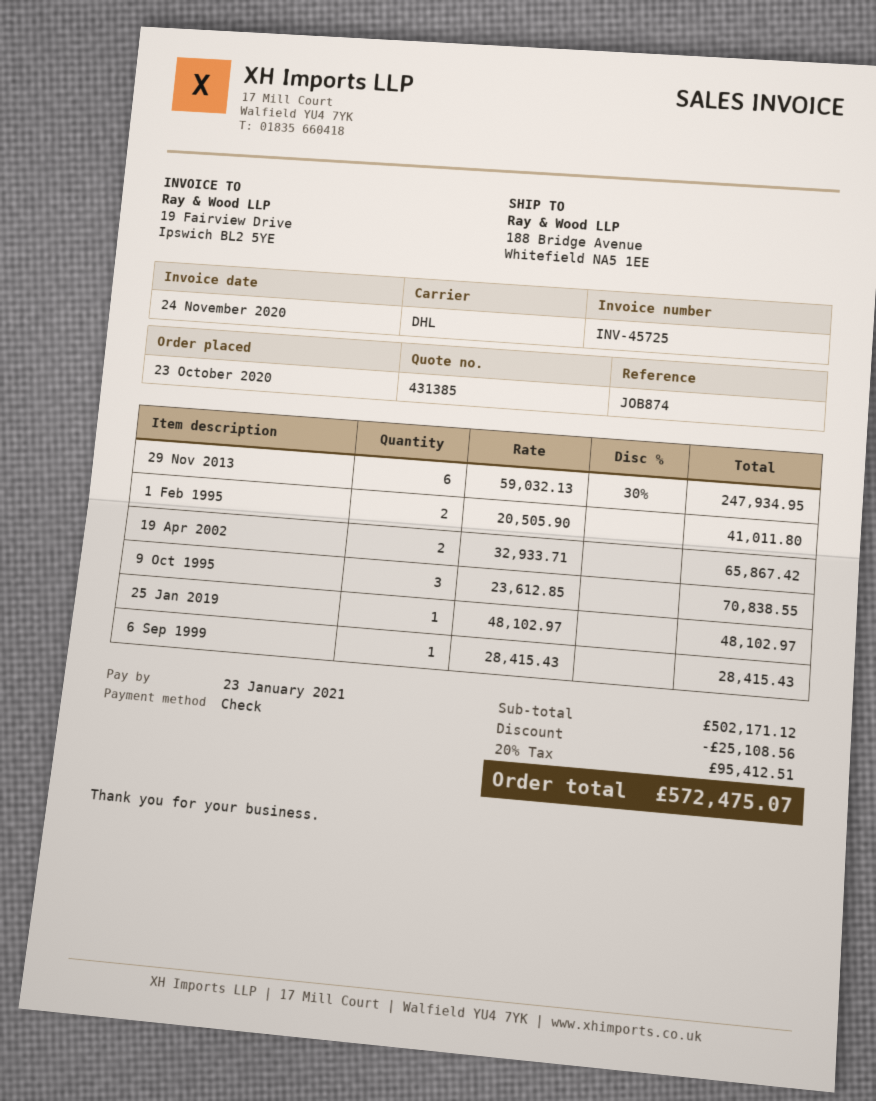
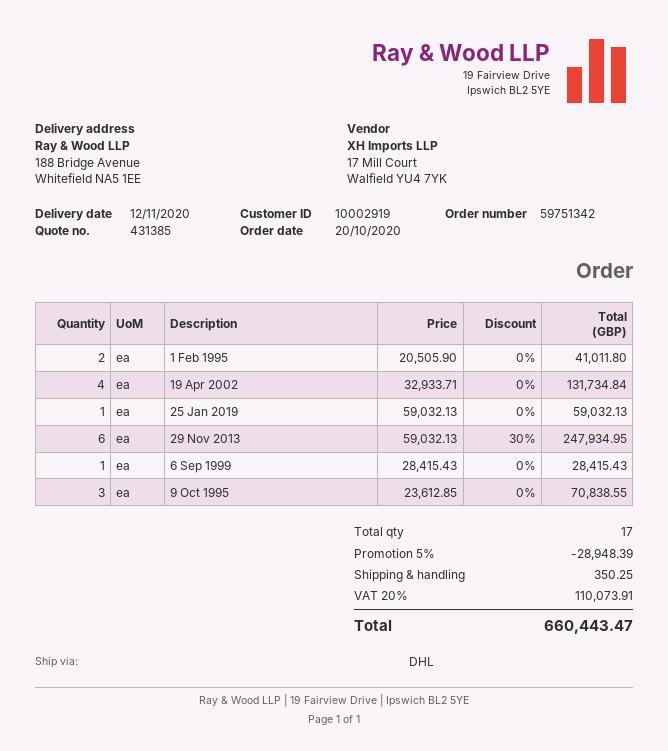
order date: 2020-10-23 -> 2020-10-20
19 Apr 2002: 2 x 32933.71 = 65867.42 -> 4 x 32933.71 = 131734.84
25 Jan 2019: 1 x 48102.97 = 48102.97 -> 1 x 59032.13 = 59032.13
discount: 25108.56 -> 28948.39
shipping: none -> 350.25
tax: 20% = 95412.51 -> 20% = 110073.91
total: 572475.07 -> 660443.47

